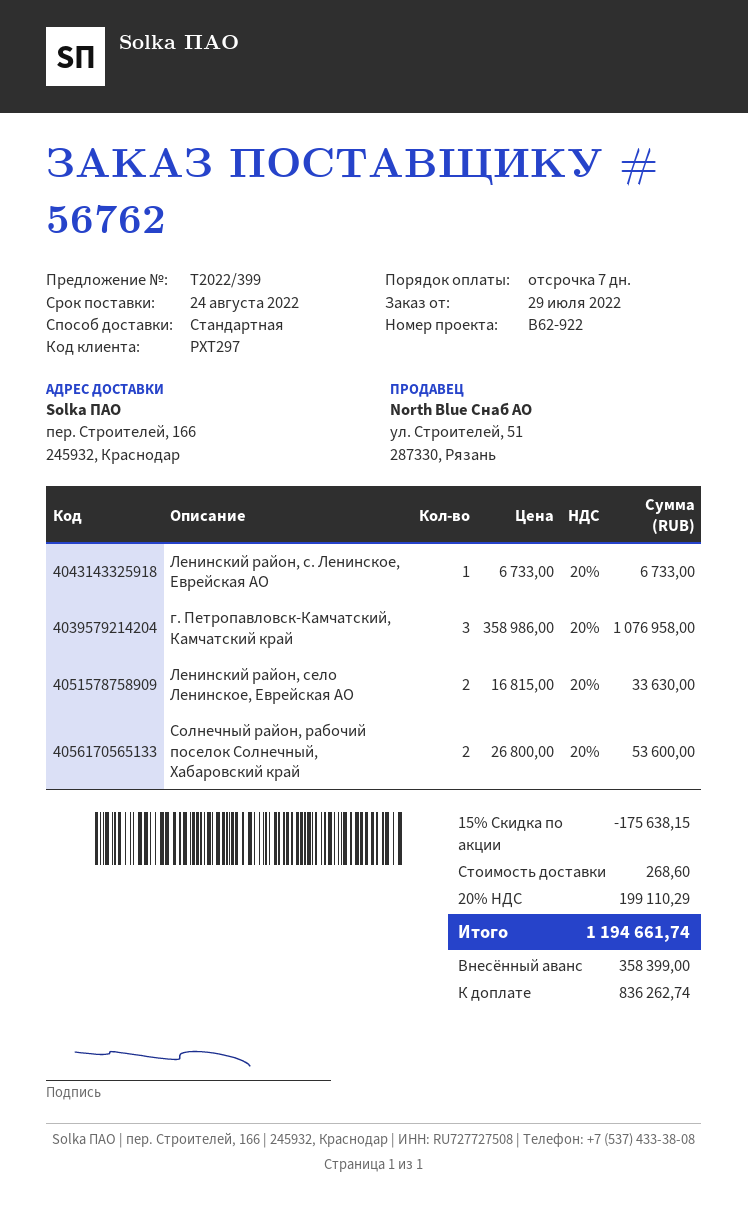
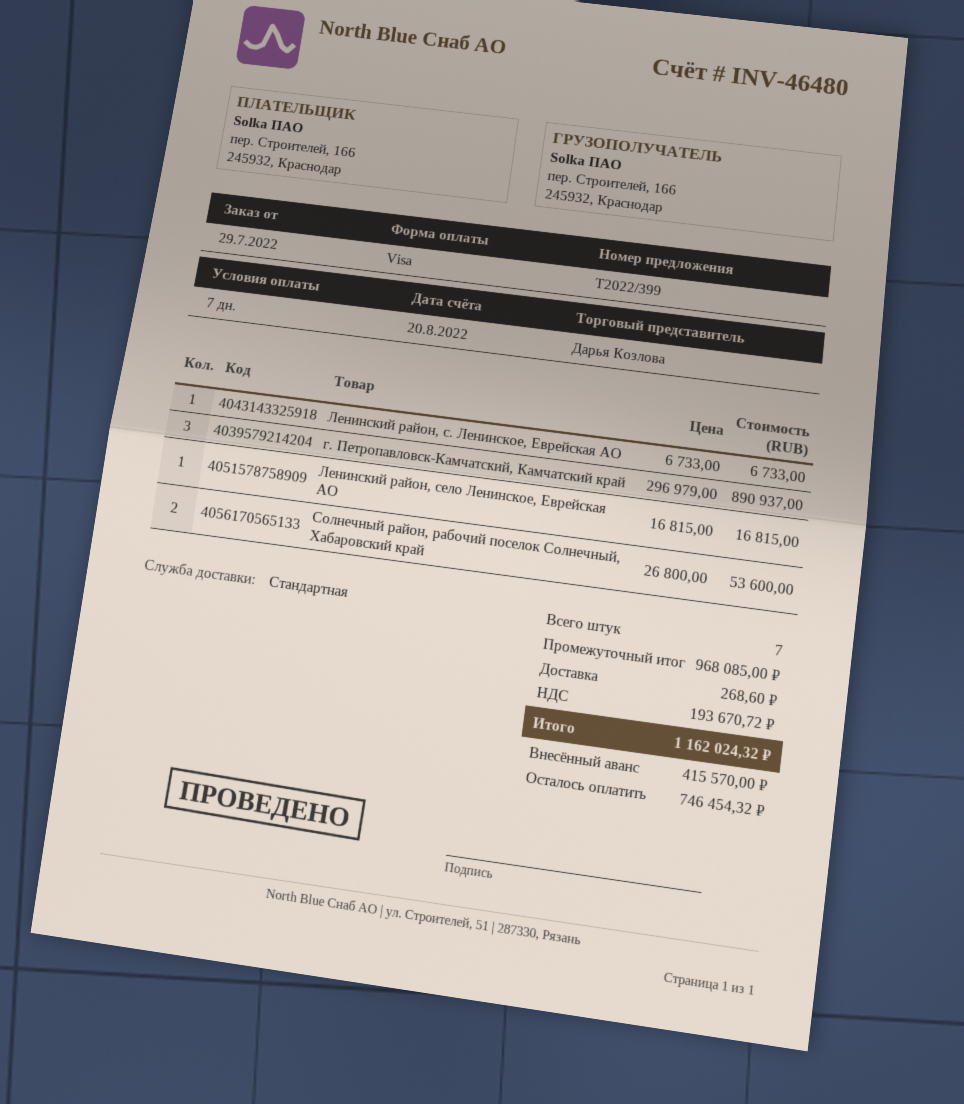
г. Петропавловск-Камчатский, Камчатский край: 3 x 358986.00 = 1076958.00 -> 3 x 296979.00 = 890937.00
Ленинский район, село Ленинское, Еврейская АО: 2 x 16815.00 = 33630.00 -> 1 x 16815.00 = 16815.00
discount: 15% = 175638.15 -> none
tax: 199110.29 -> 193670.72
total: 1194661.74 -> 1162024.32
deposit: 358399.00 -> 415570.00
balance: 836262.74 -> 746454.32

